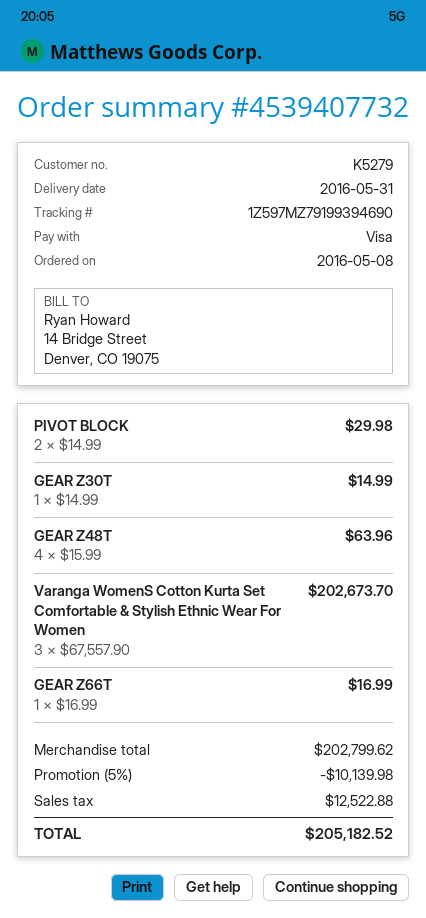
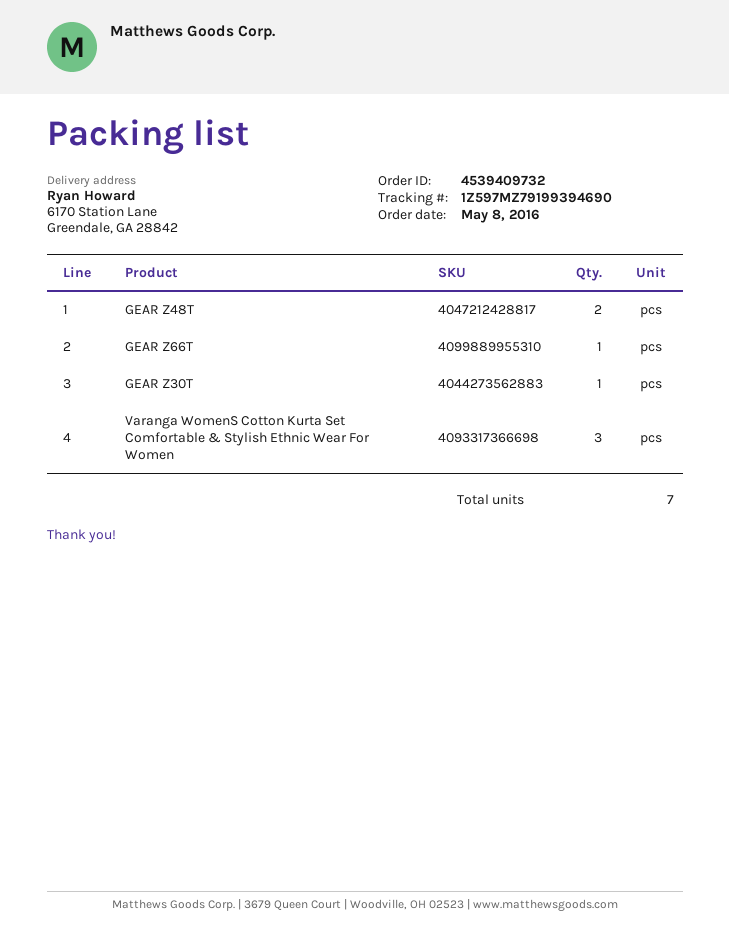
order number: 4539407732 -> 4539409732
PIVOT BLOCK: 2 -> none
GEAR Z48T: 4 -> 2

